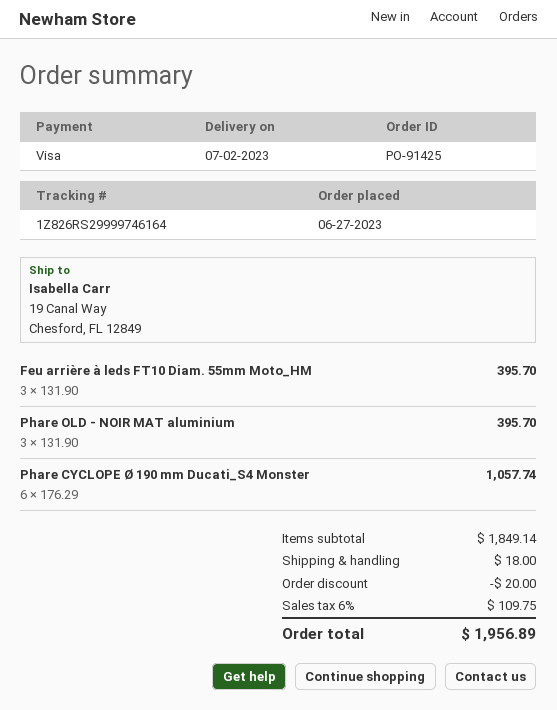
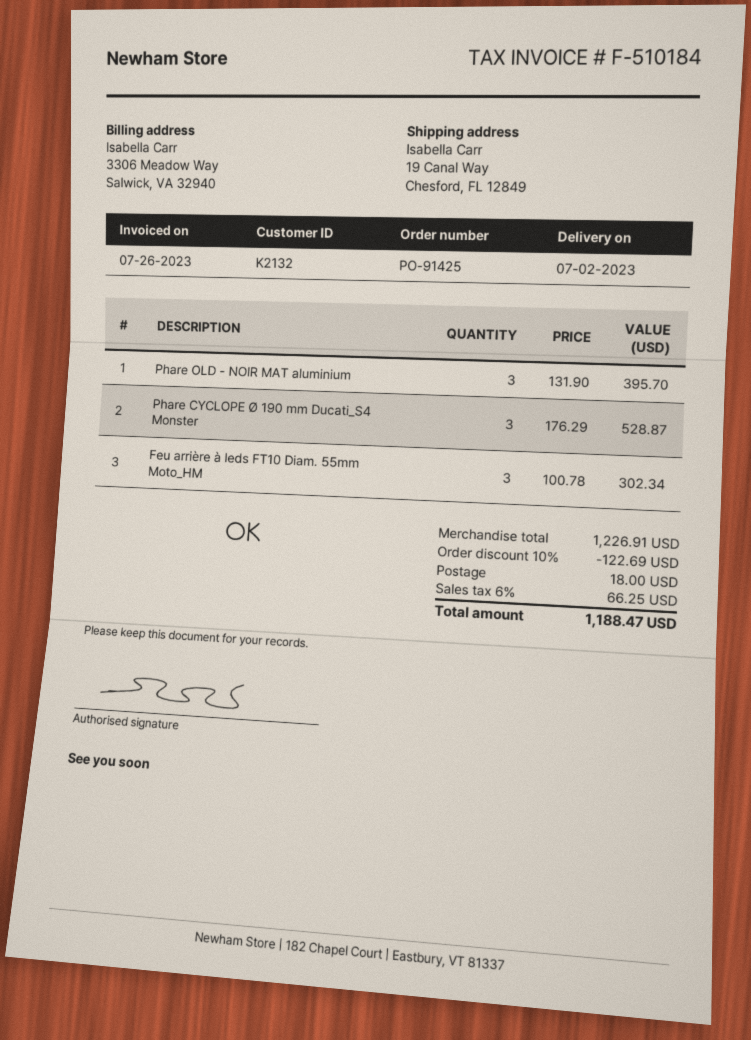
Feu arrière à leds FT10 Diam. 55mm Moto_HM: 3 x 131.90 = 395.70 -> 3 x 100.78 = 302.34
Phare CYCLOPE Ø 190 mm Ducati_S4 Monster: 6 x 176.29 = 1057.74 -> 3 x 176.29 = 528.87
subtotal: 1849.14 -> 1226.91
discount: 20.00 -> 122.69
tax: 6% = 109.75 -> 6% = 66.25
total: 1956.89 -> 1188.47

